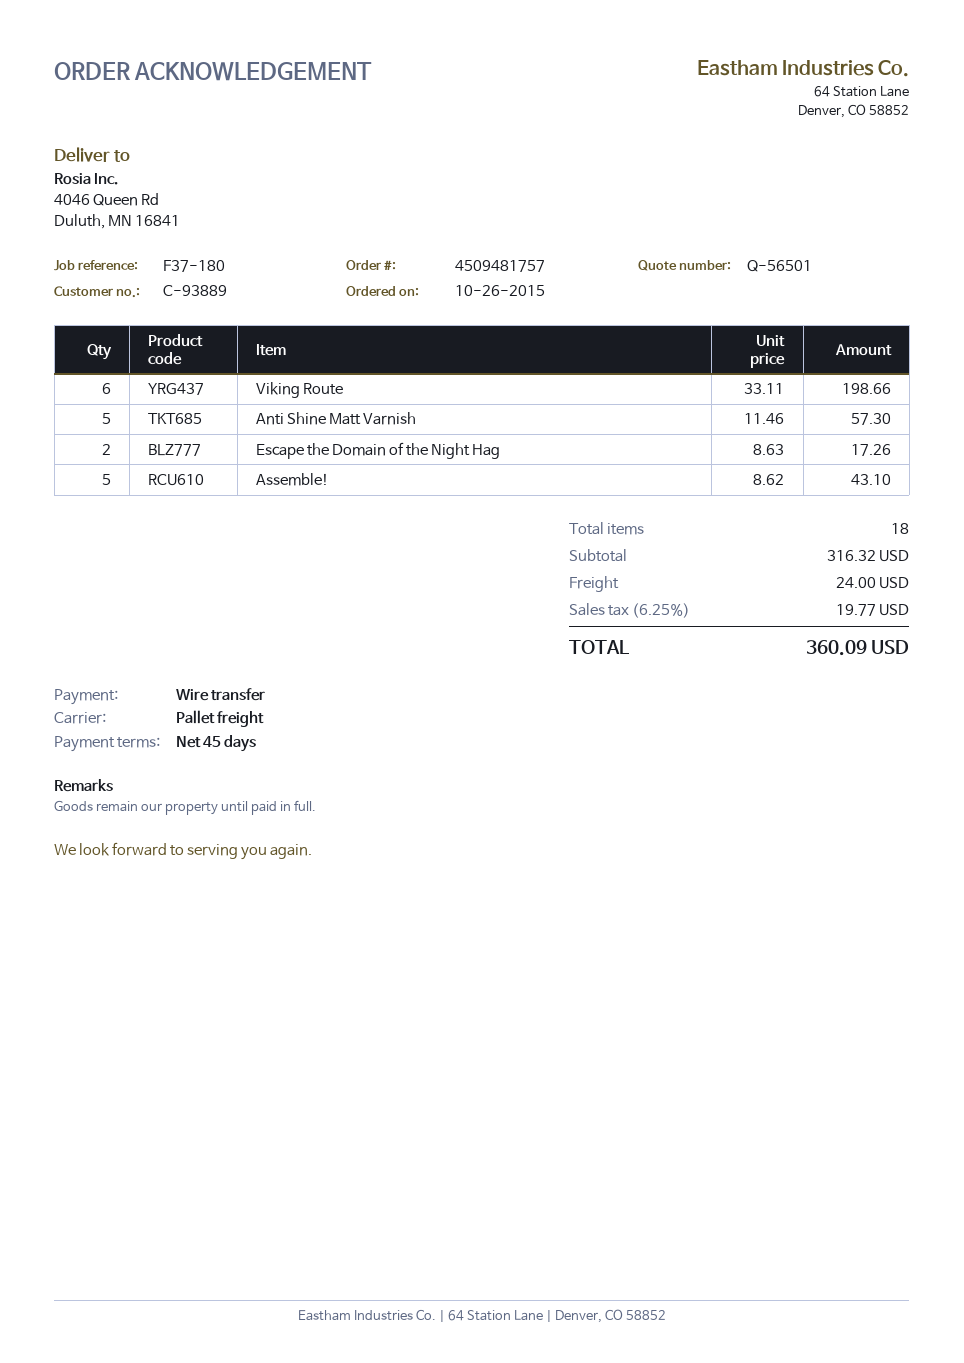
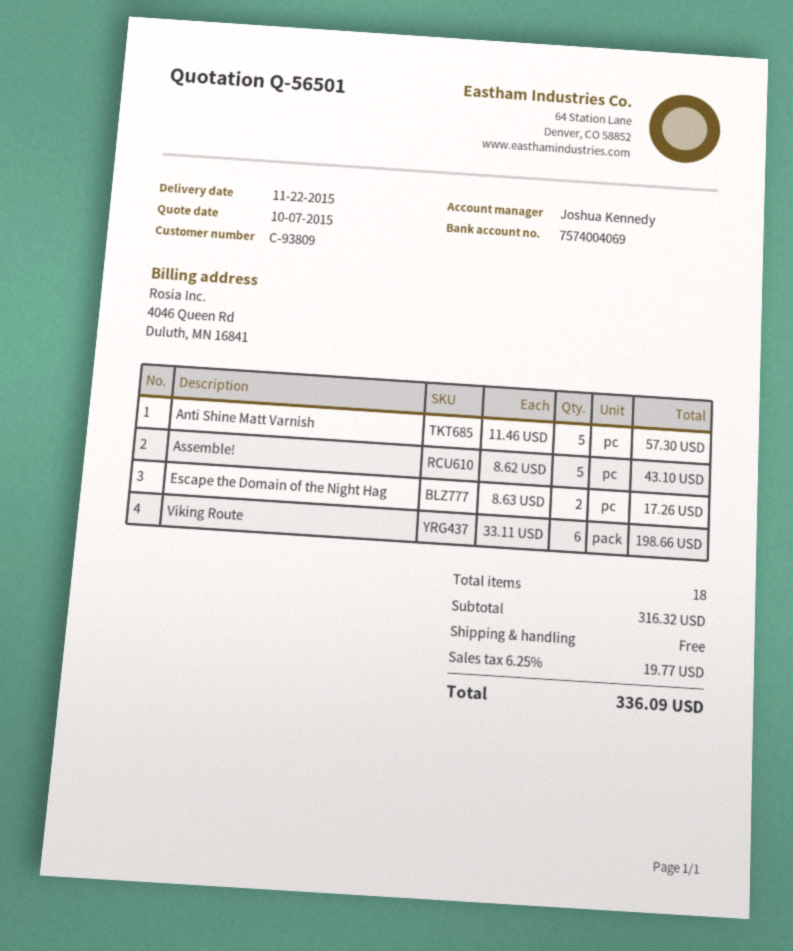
customer number: C-93889 -> C-93809
shipping: 24.00 -> 0.00
total: 360.09 -> 336.09

